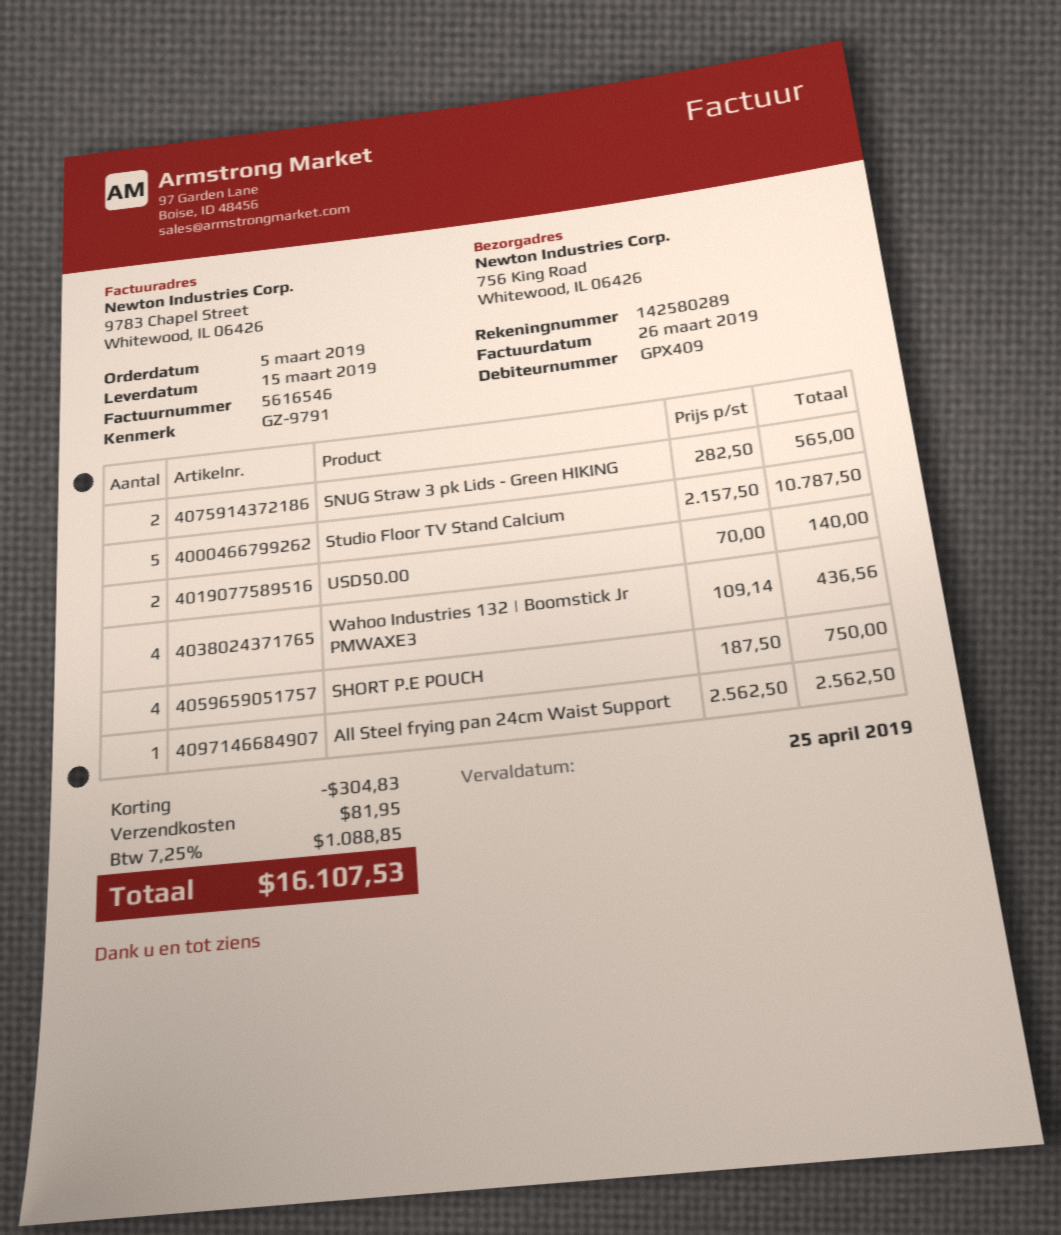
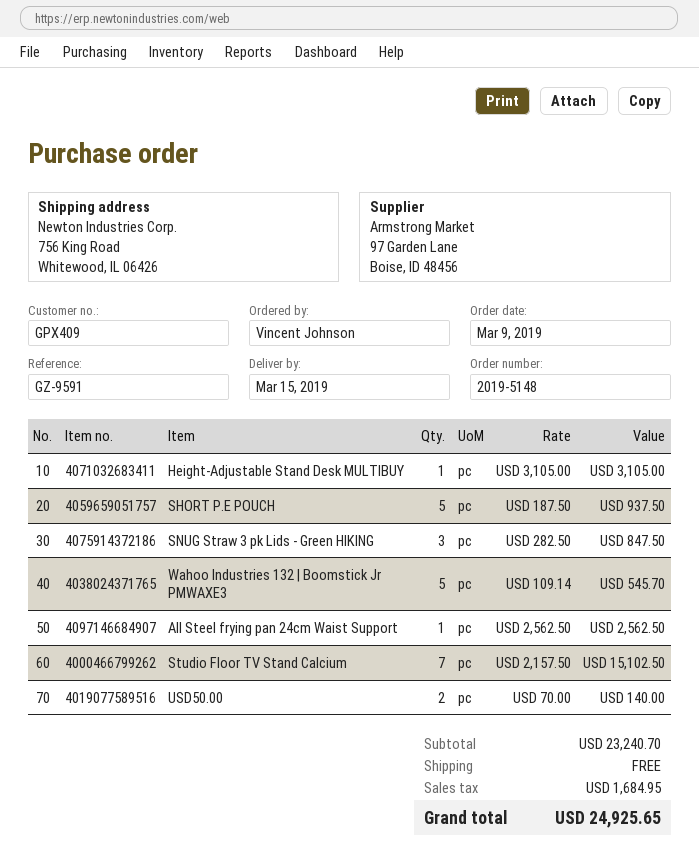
order date: 2019-03-05 -> 2019-03-09
reference: GZ-9791 -> GZ-9591
SNUG Straw 3 pk Lids - Green HIKING: 2 x 282.50 = 565.00 -> 3 x 282.50 = 847.50
Studio Floor TV Stand Calcium: 5 x 2157.50 = 10787.50 -> 7 x 2157.50 = 15102.50
Wahoo Industries 132 | Boomstick Jr PMWAXE3: 4 x 109.14 = 436.56 -> 5 x 109.14 = 545.70
SHORT P.E POUCH: 4 x 187.50 = 750.00 -> 5 x 187.50 = 937.50
Height-Adjustable Stand Desk MULTIBUY: none -> 1 x 3105.00 = 3105.00
discount: 304.83 -> none
shipping: 81.95 -> 0.00
tax: 1088.85 -> 1684.95
total: 16107.53 -> 24925.65

